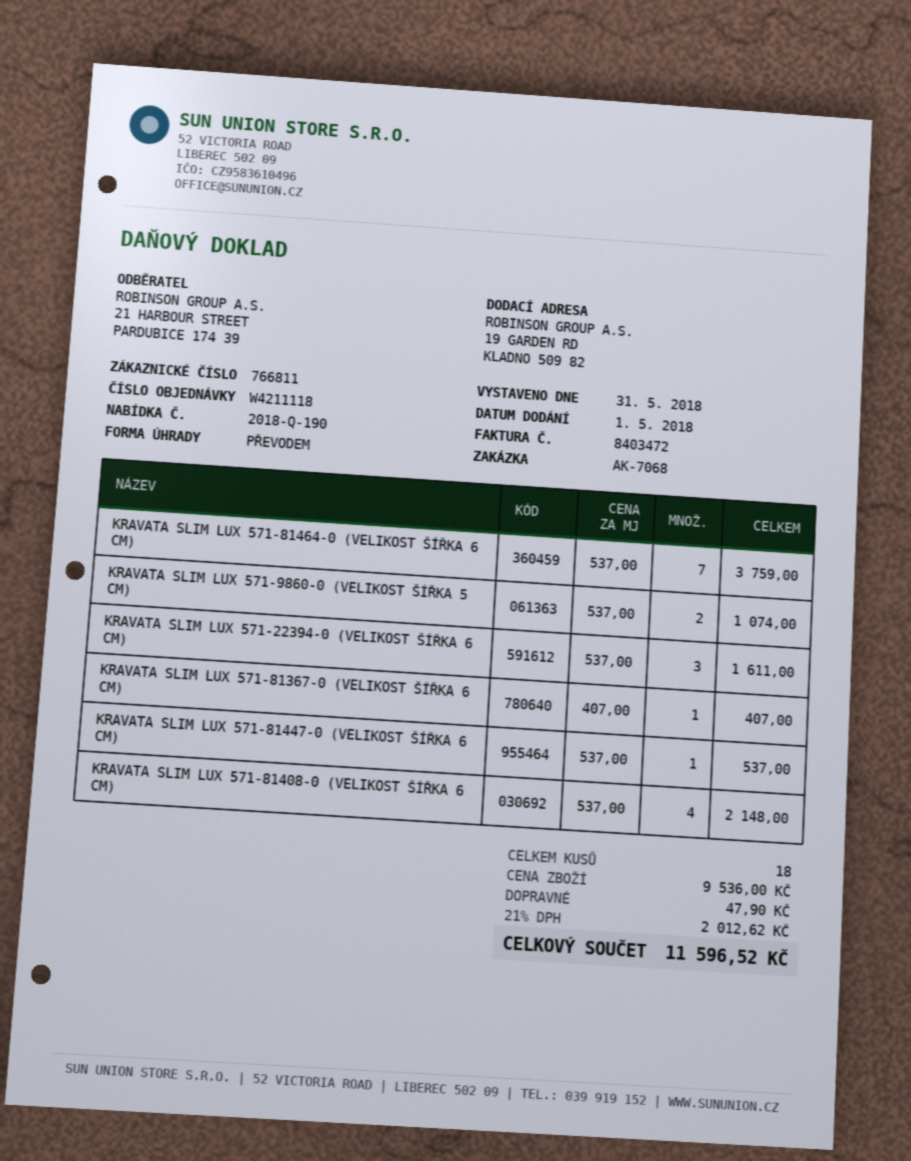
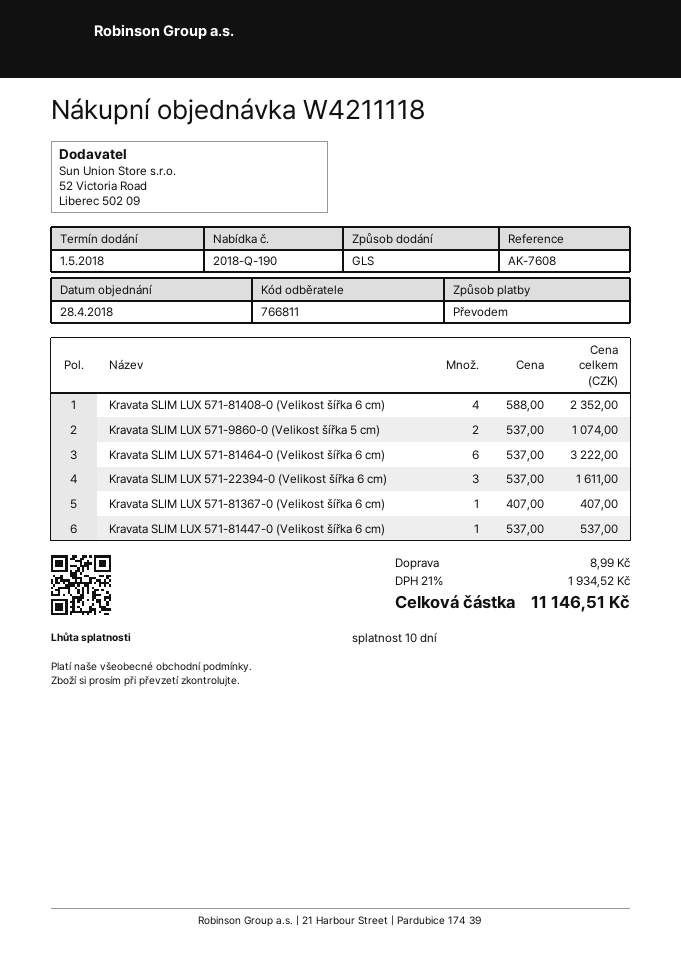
reference: AK-7068 -> AK-7608
KRAVATA SLIM LUX 571-81464-0 (VELIKOST ŠÍŘKA 6 CM): 7 x 537.00 = 3759.00 -> 6 x 537.00 = 3222.00
KRAVATA SLIM LUX 571-81408-0 (VELIKOST ŠÍŘKA 6 CM): 4 x 537.00 = 2148.00 -> 4 x 588.00 = 2352.00
shipping: 47.90 -> 8.99
tax: 21% = 2012.62 -> 21% = 1934.52
total: 11596.52 -> 11146.51

